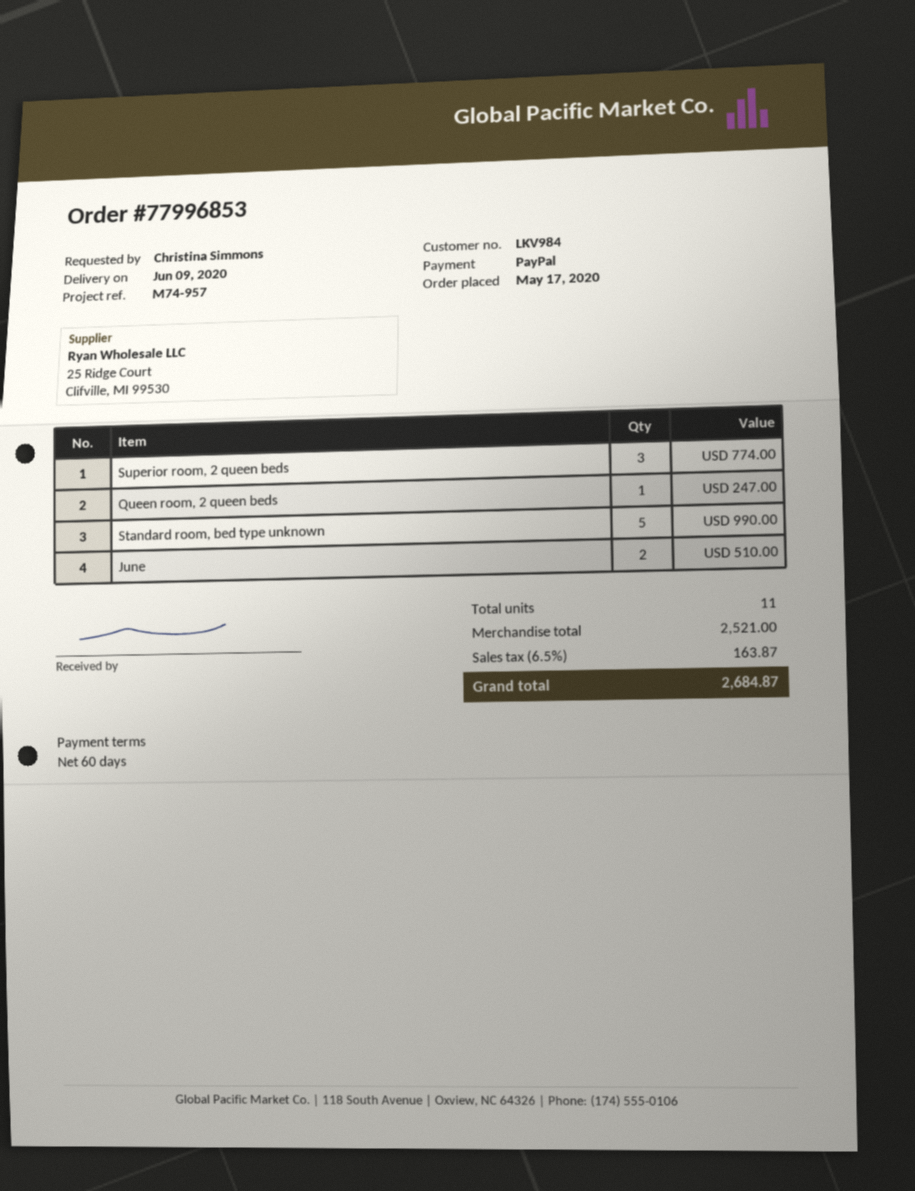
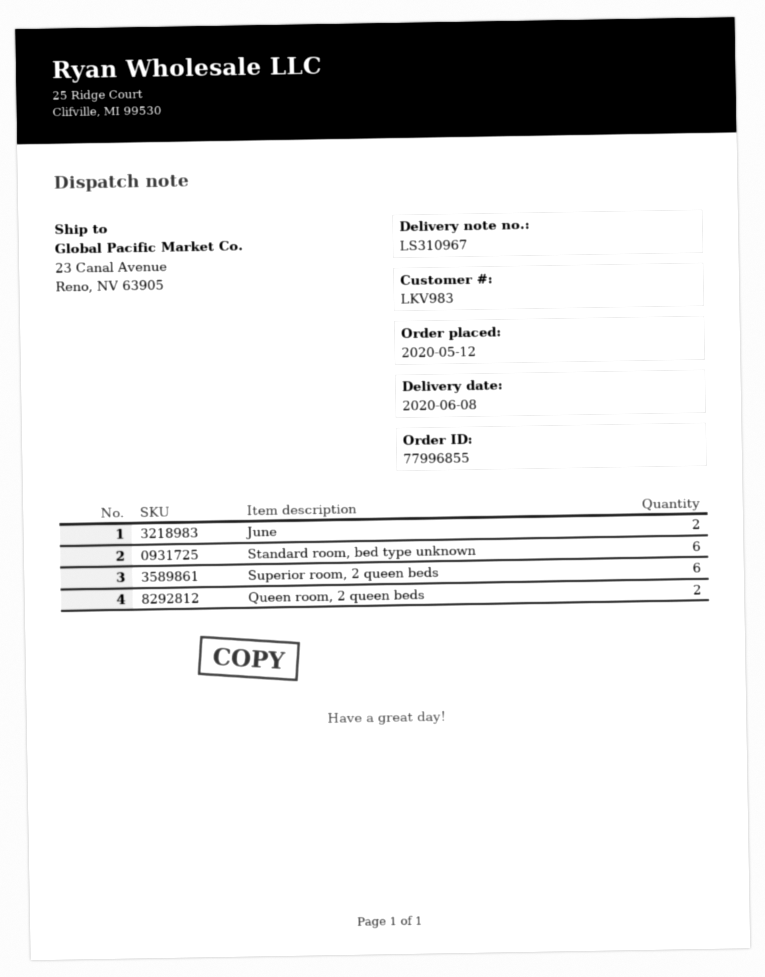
order number: 77996853 -> 77996855
order date: 2020-05-17 -> 2020-05-12
delivery date: 2020-06-09 -> 2020-06-08
customer number: LKV984 -> LKV983
Superior room, 2 queen beds: 3 -> 6
Queen room, 2 queen beds: 1 -> 2
Standard room, bed type unknown: 5 -> 6

